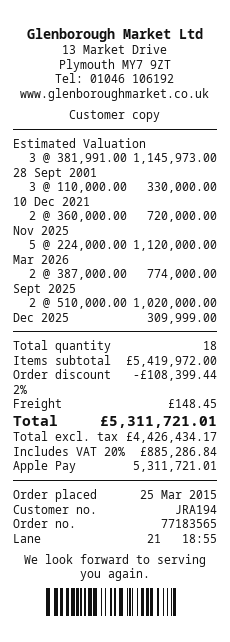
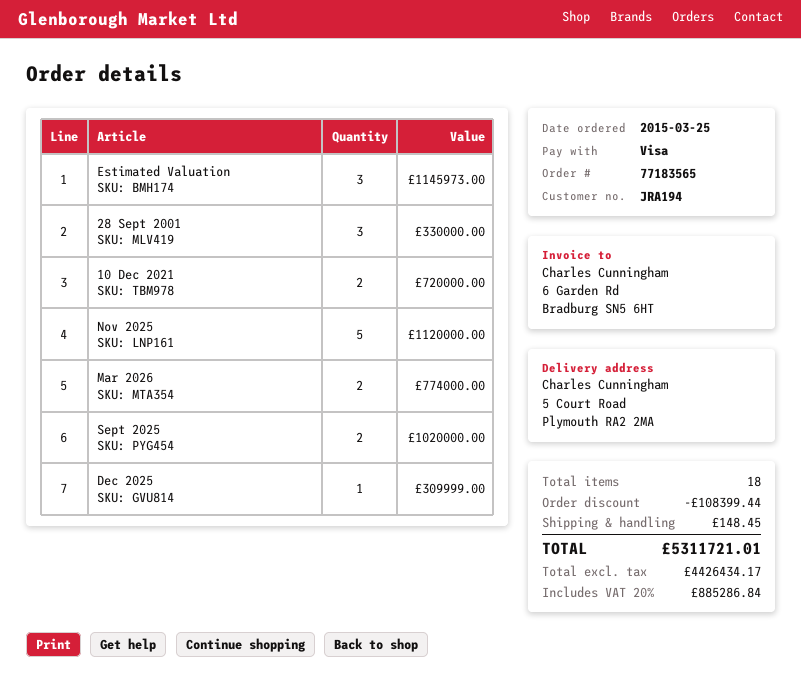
payment method: Apple Pay -> Visa

